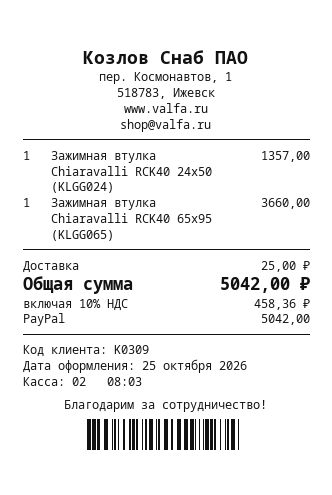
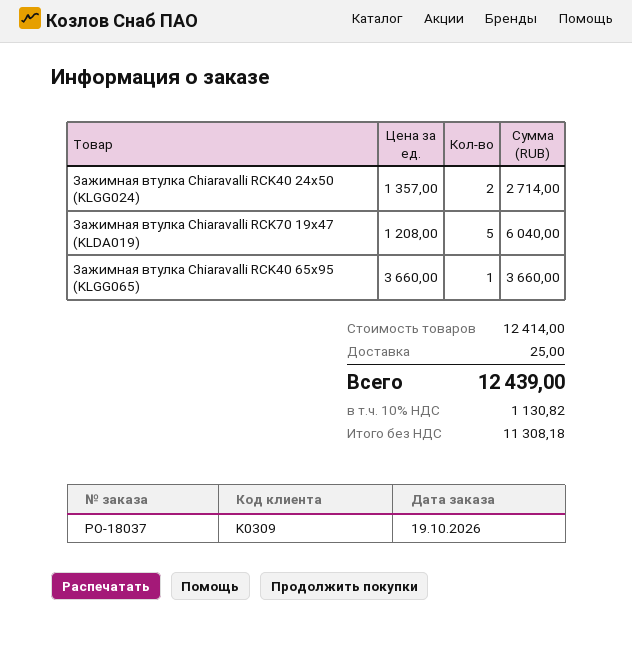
order date: 2026-10-25 -> 2026-10-19
Зажимная втулка Chiaravalli RCK40 24x50 (KLGG024): 1 x 1357.00 = 1357.00 -> 2 x 1357.00 = 2714.00
Зажимная втулка Chiaravalli RCK70 19x47 (KLDA019): none -> 5 x 1208.00 = 6040.00
tax: 10% = 458.36 -> 10% = 1130.82
total: 5042.00 -> 12439.00

